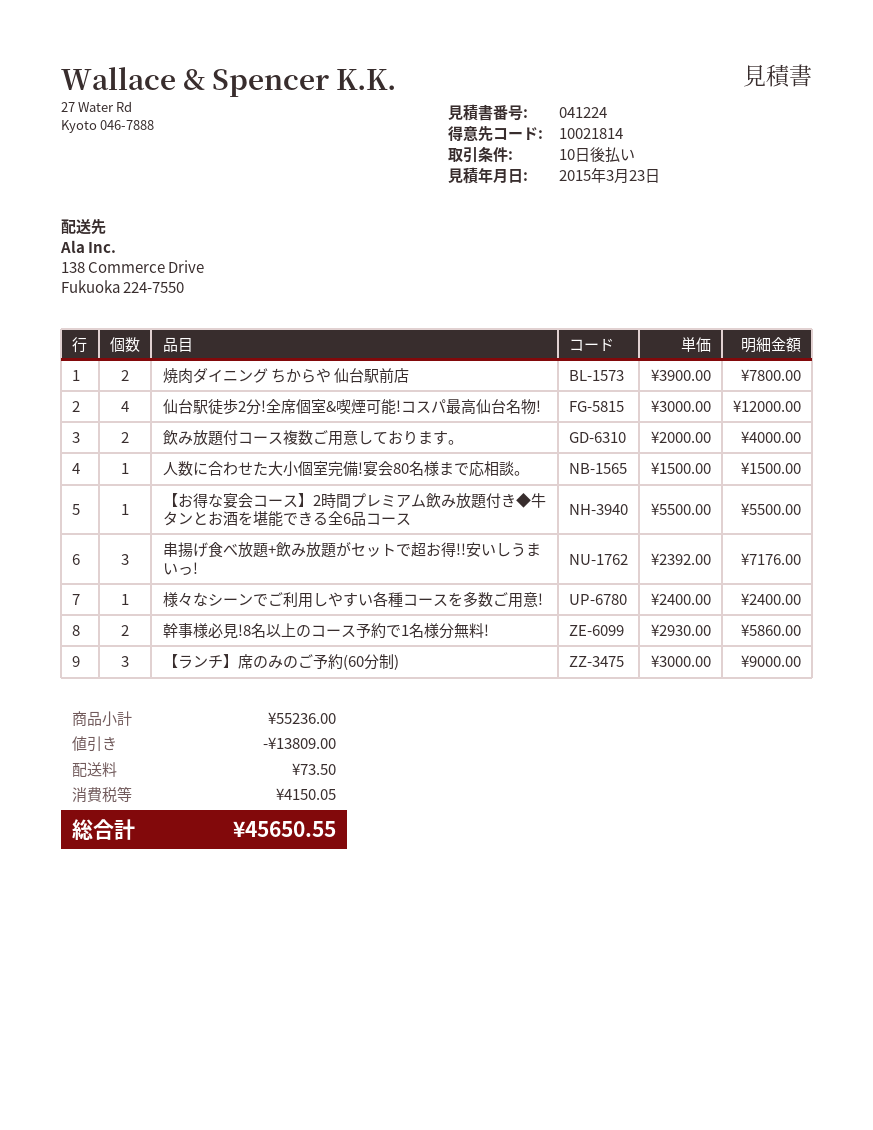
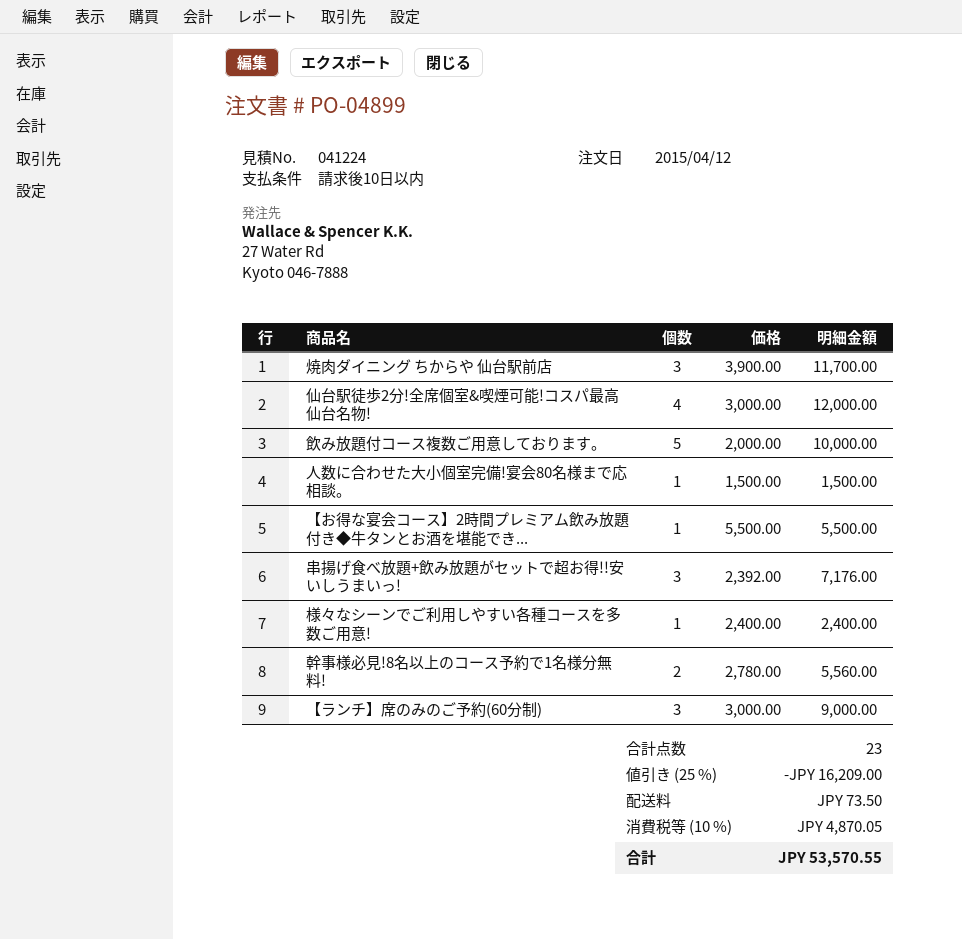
焼肉ダイニング ちからや 仙台駅前店: 2 x 3900.00 = 7800.00 -> 3 x 3900.00 = 11700.00
飲み放題付コース複数ご用意しております。: 2 x 2000.00 = 4000.00 -> 5 x 2000.00 = 10000.00
幹事様必見!8名以上のコース予約で1名様分無料!: 2 x 2930.00 = 5860.00 -> 2 x 2780.00 = 5560.00
discount: 13809.00 -> 16209.00
tax: 4150.05 -> 4870.05
total: 45650.55 -> 53570.55

